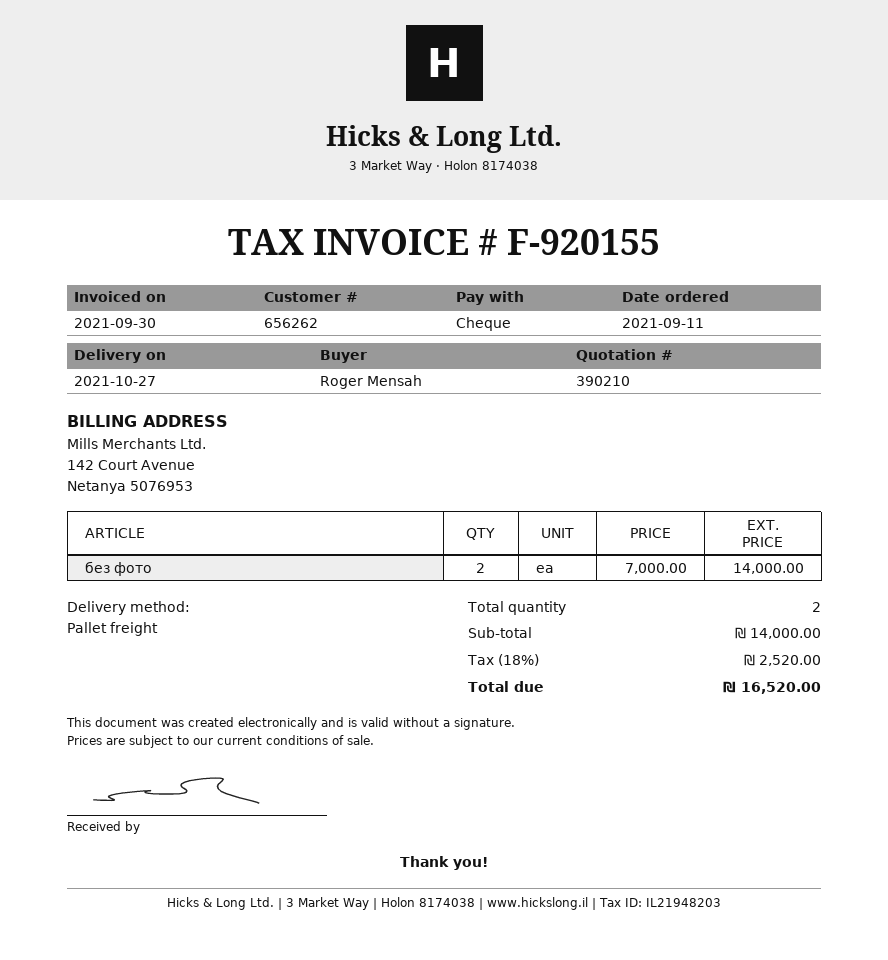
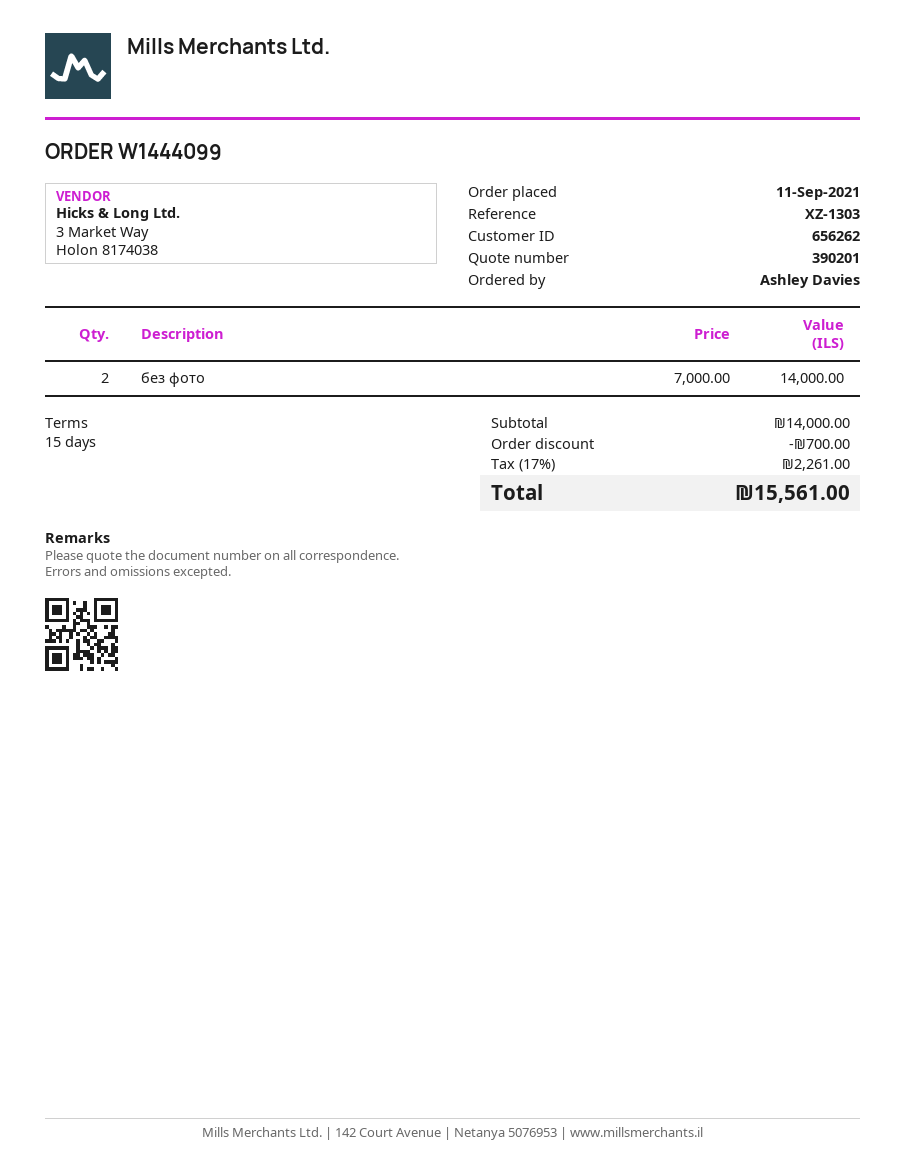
quote number: 390210 -> 390201
ordered by: Roger Mensah -> Ashley Davies
discount: none -> 700.00
tax: 18% = 2520.00 -> 17% = 2261.00
total: 16520.00 -> 15561.00

